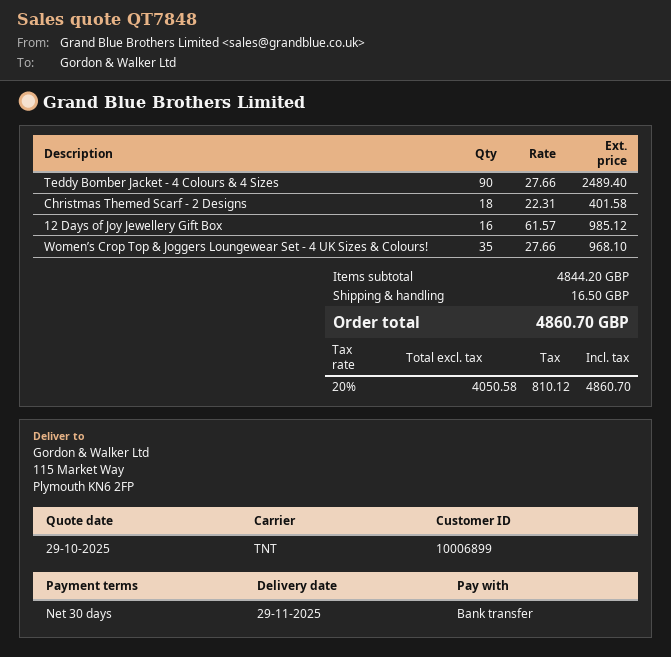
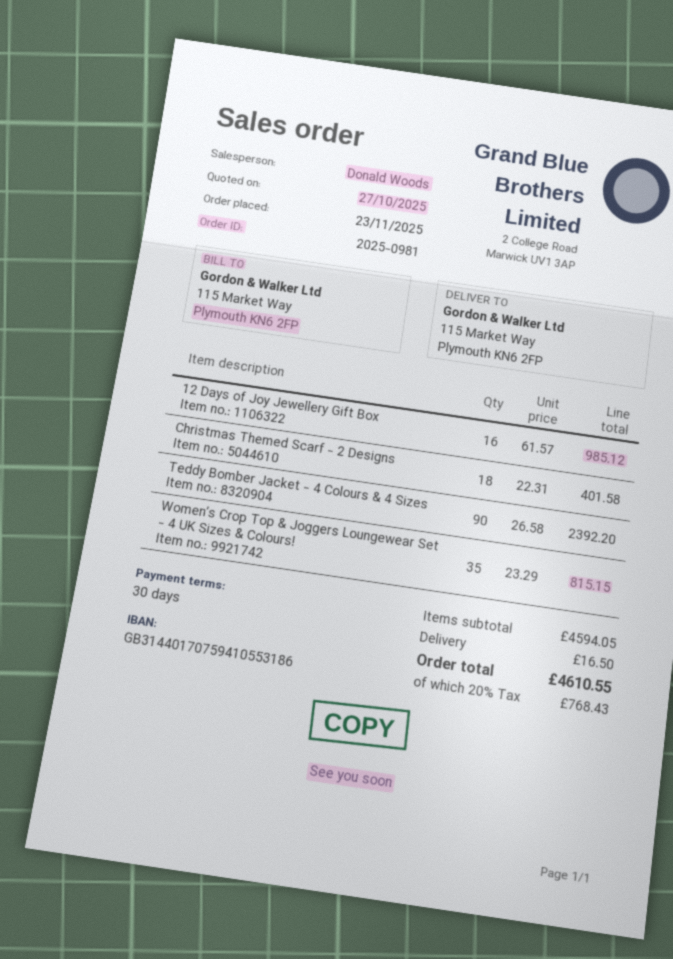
quote date: 2025-10-29 -> 2025-10-27
Teddy Bomber Jacket - 4 Colours & 4 Sizes: 90 x 27.66 = 2489.40 -> 90 x 26.58 = 2392.20
Women’s Crop Top & Joggers Loungewear Set - 4 UK Sizes & Colours!: 35 x 27.66 = 968.10 -> 35 x 23.29 = 815.15
subtotal: 4844.20 -> 4594.05
tax: 20% = 810.12 -> 20% = 768.43
total: 4860.70 -> 4610.55

